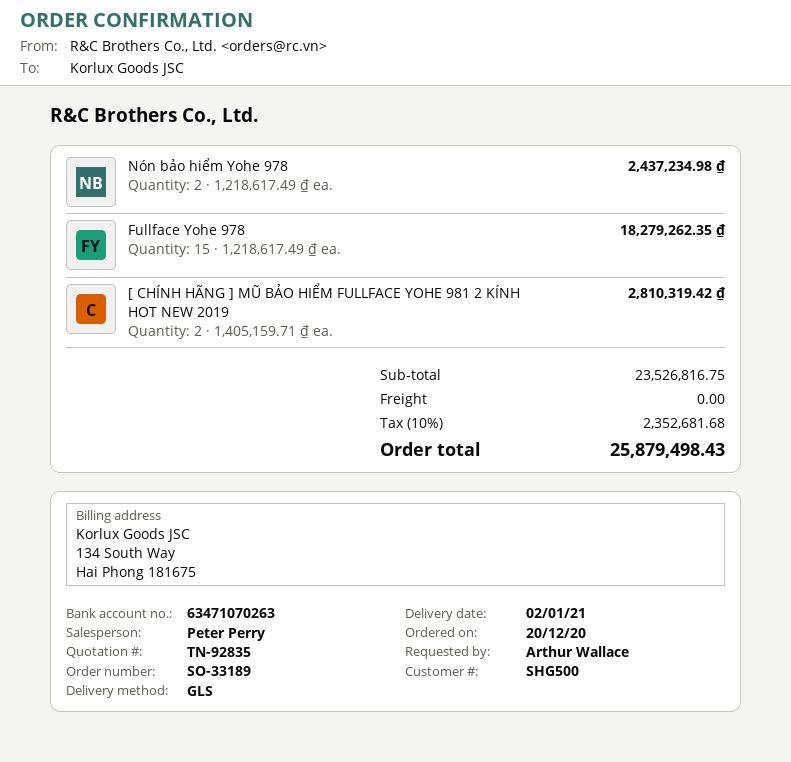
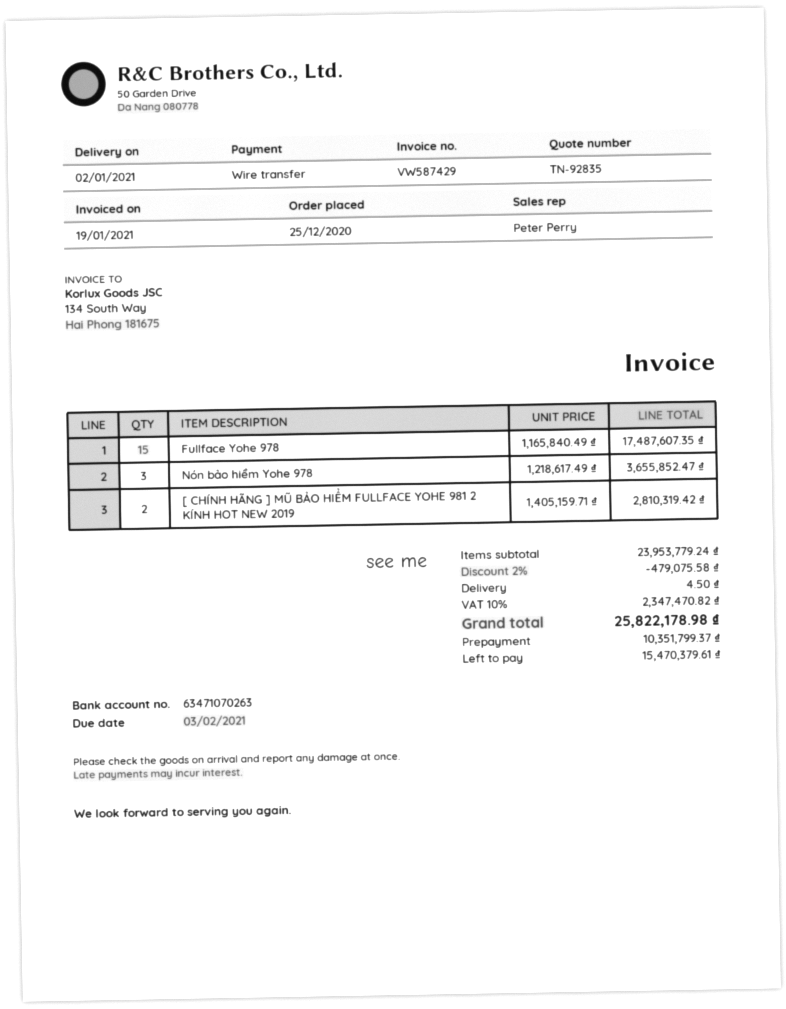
order date: 2020-12-20 -> 2020-12-25
Nón bảo hiểm Yohe 978: 2 x 1218617.49 = 2437234.98 -> 3 x 1218617.49 = 3655852.47
Fullface Yohe 978: 15 x 1218617.49 = 18279262.35 -> 15 x 1165840.49 = 17487607.35
subtotal: 23526816.75 -> 23953779.24
discount: none -> 2% = 479075.58
shipping: 0.00 -> 4.50
tax: 10% = 2352681.68 -> 10% = 2347470.82
total: 25879498.43 -> 25822178.98

